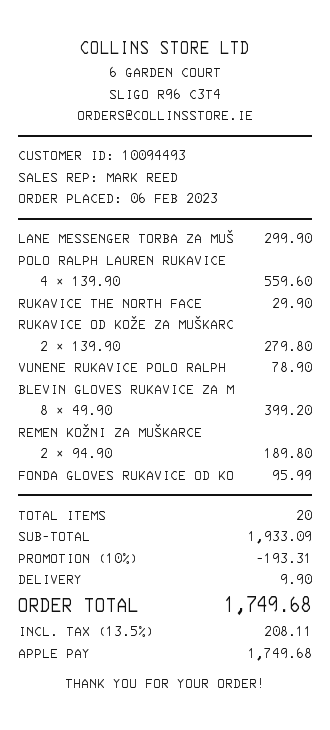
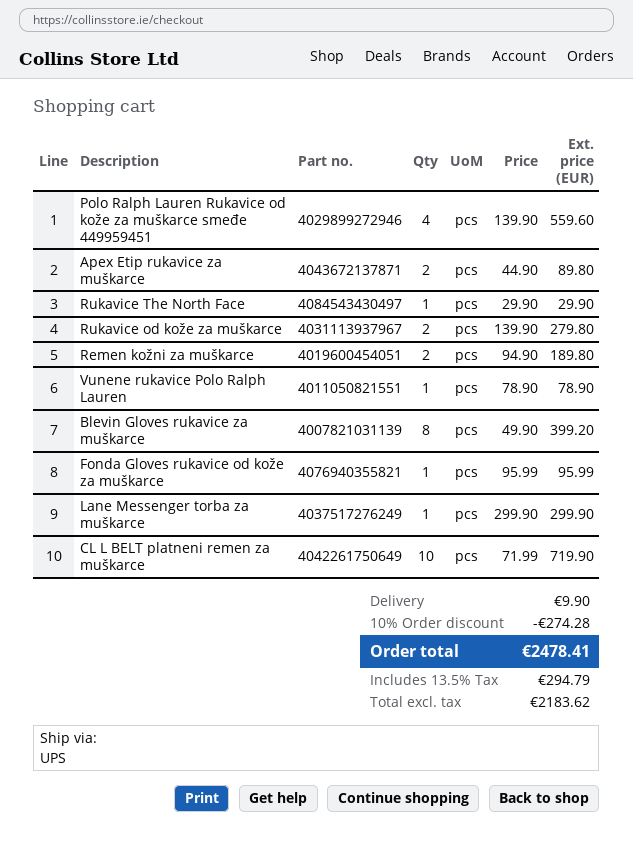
Apex Etip rukavice za muškarce: none -> 2 x 44.90 = 89.80
CL L BELT platneni remen za muškarce: none -> 10 x 71.99 = 719.90
discount: 10% = 193.31 -> 10% = 274.28
tax: 13.5% = 208.11 -> 13.5% = 294.79
total: 1749.68 -> 2478.41

